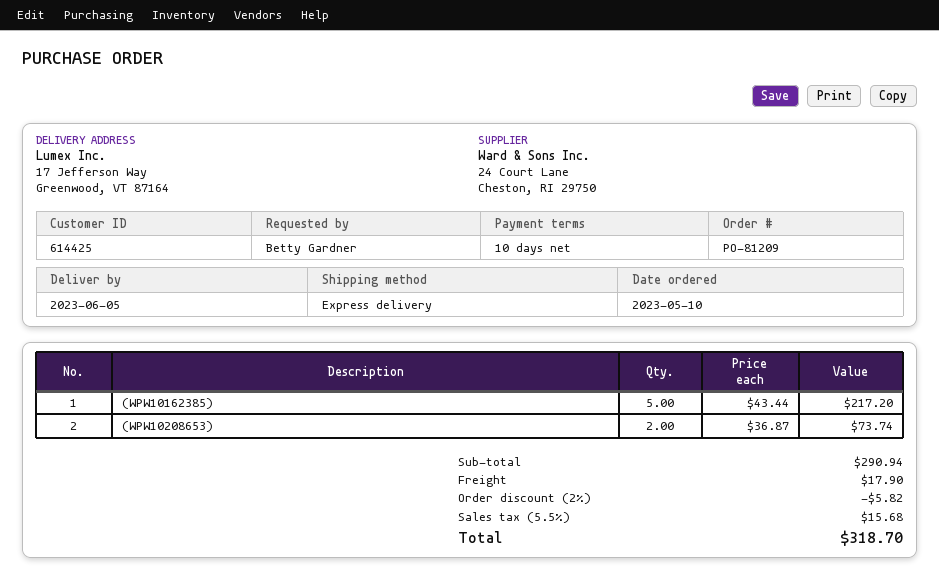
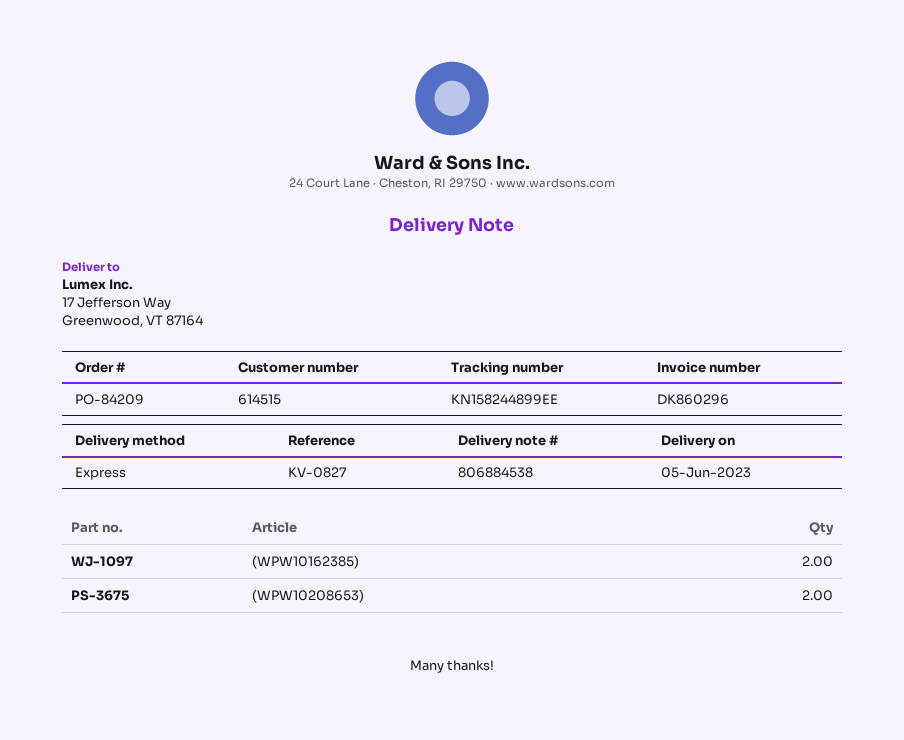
order number: PO-81209 -> PO-84209
customer number: 614425 -> 614515
(WPW10162385): 5 -> 2

